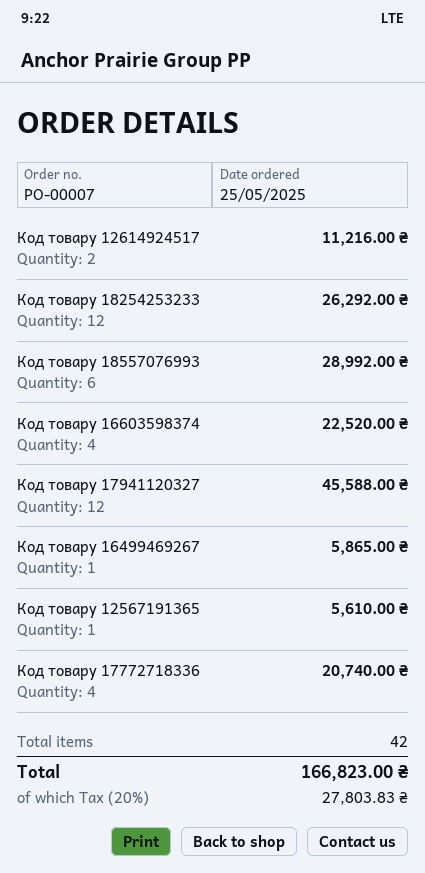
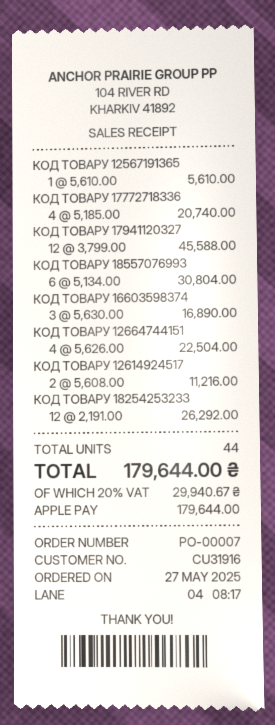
order date: 2025-05-25 -> 2025-05-27
Код товару 18557076993: 6 for 28992.00 -> 6 for 30804.00
Код товару 16603598374: 4 for 22520.00 -> 3 for 16890.00
Код товару 16499469267: 1 for 5865.00 -> none
КОД ТОВАРУ 12664744151: none -> 4 for 22504.00
total quantity: 42 -> 44
tax: 20% = 27803.83 -> 20% = 29940.67
total: 166823.00 -> 179644.00

